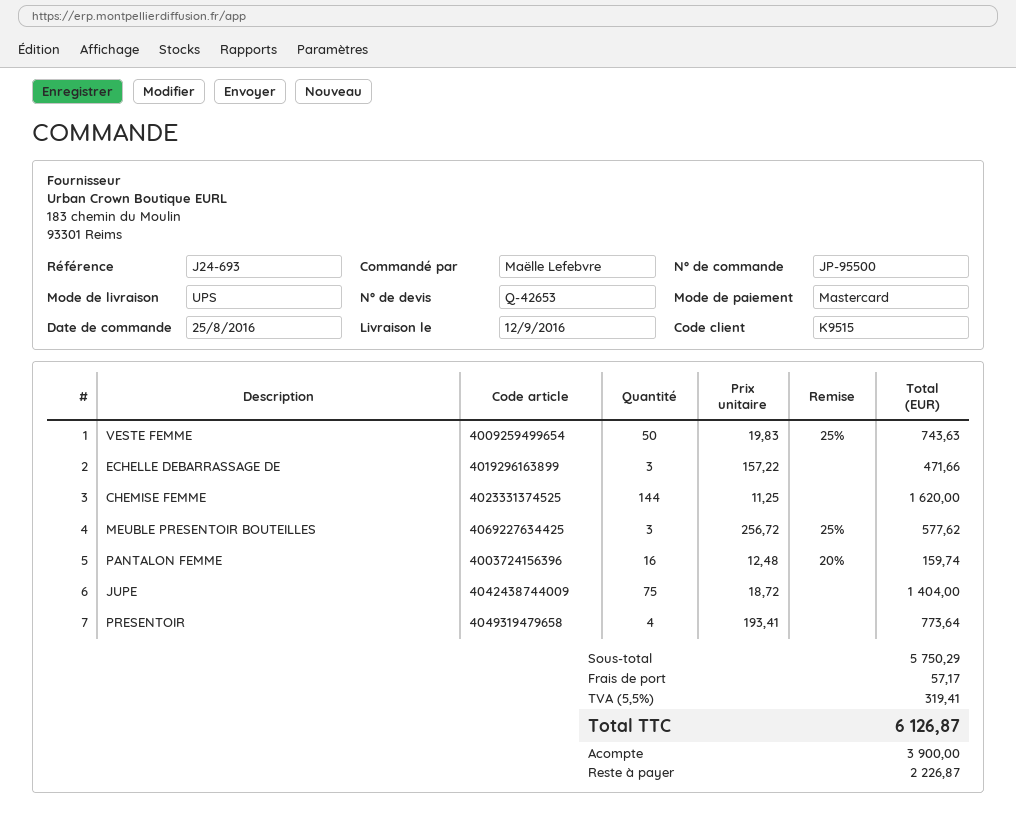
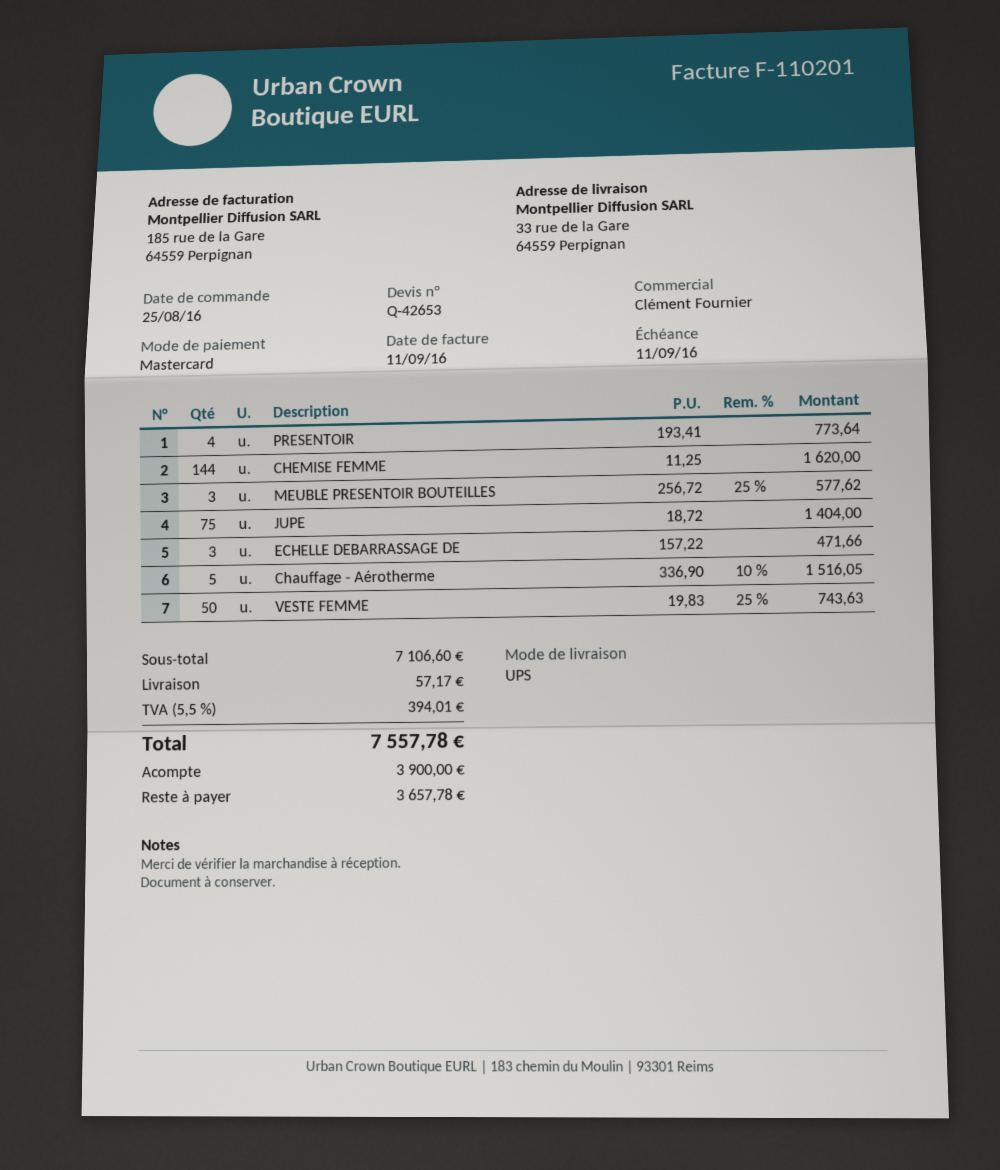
PANTALON FEMME: 16 x 12.48 - 20% = 159.74 -> none
Chauffage - Aérotherme: none -> 5 x 336.90 - 10% = 1516.05
subtotal: 5750.29 -> 7106.60
tax: 5.5% = 319.41 -> 5.5% = 394.01
total: 6126.87 -> 7557.78
balance: 2226.87 -> 3657.78

